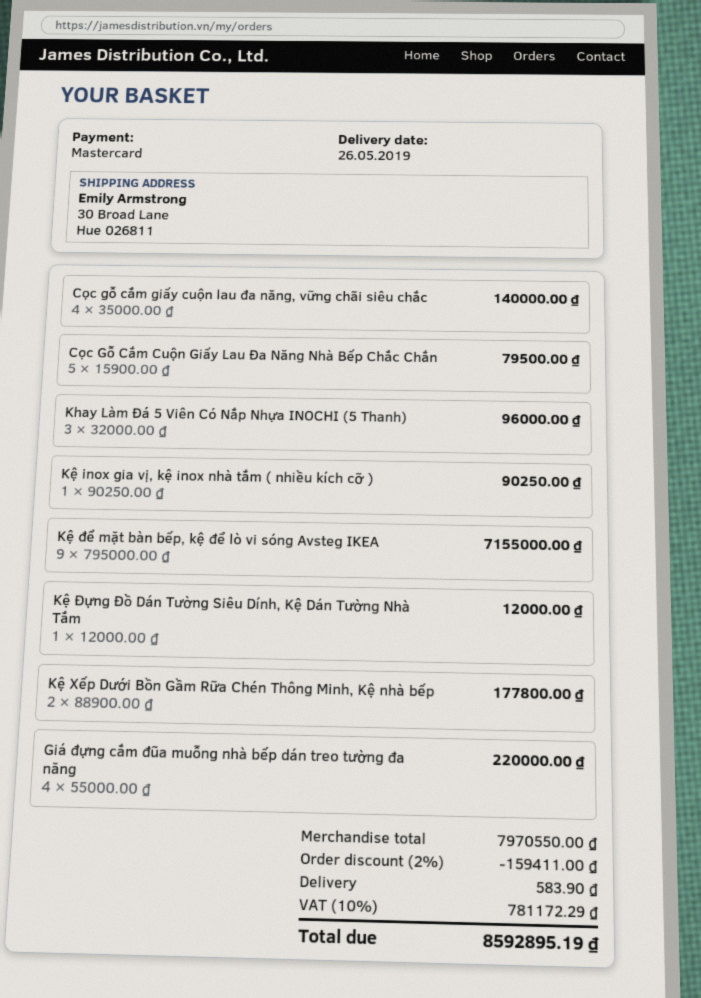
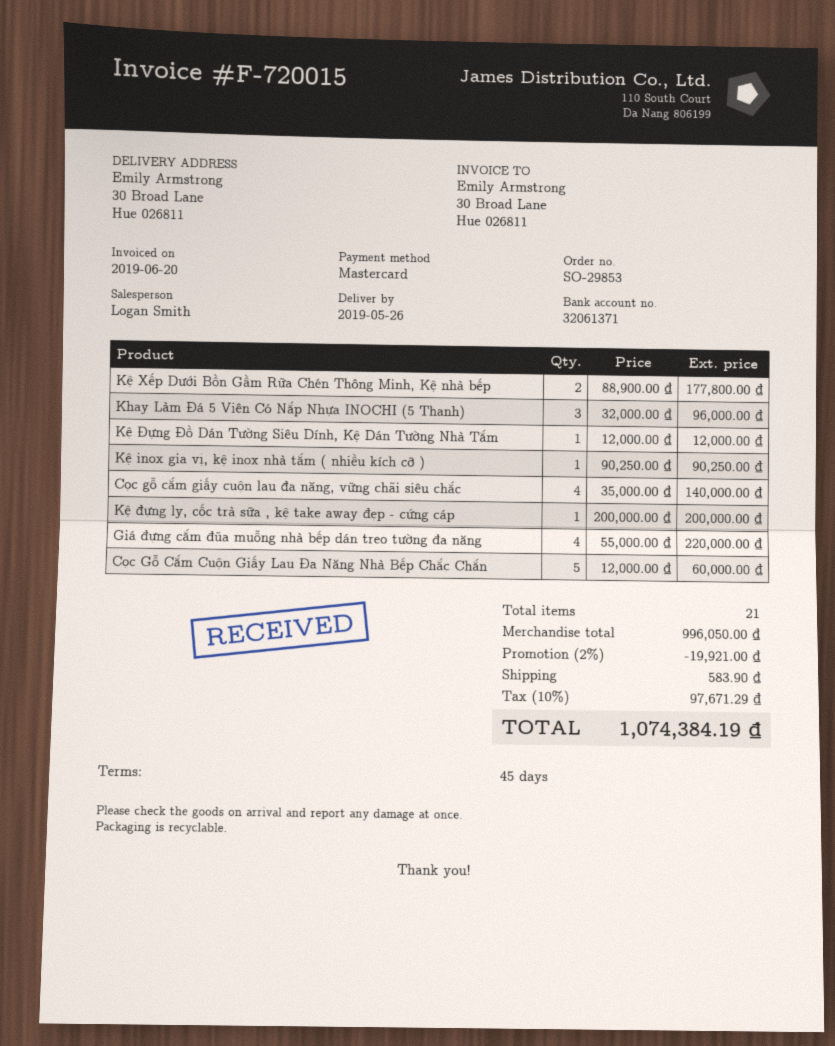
Cọc Gỗ Cắm Cuộn Giấy Lau Đa Năng Nhà Bếp Chắc Chắn: 5 x 15900.00 = 79500.00 -> 5 x 12000.00 = 60000.00
Kệ để mặt bàn bếp, kệ để lò vi sóng Avsteg IKEA: 9 x 795000.00 = 7155000.00 -> none
Kệ đựng ly, cốc trà sữa , kệ take away đẹp - cứng cáp: none -> 1 x 200000.00 = 200000.00
subtotal: 7970550.00 -> 996050.00
discount: 2% = 159411.00 -> 2% = 19921.00
tax: 10% = 781172.29 -> 10% = 97671.29
total: 8592895.19 -> 1074384.19

